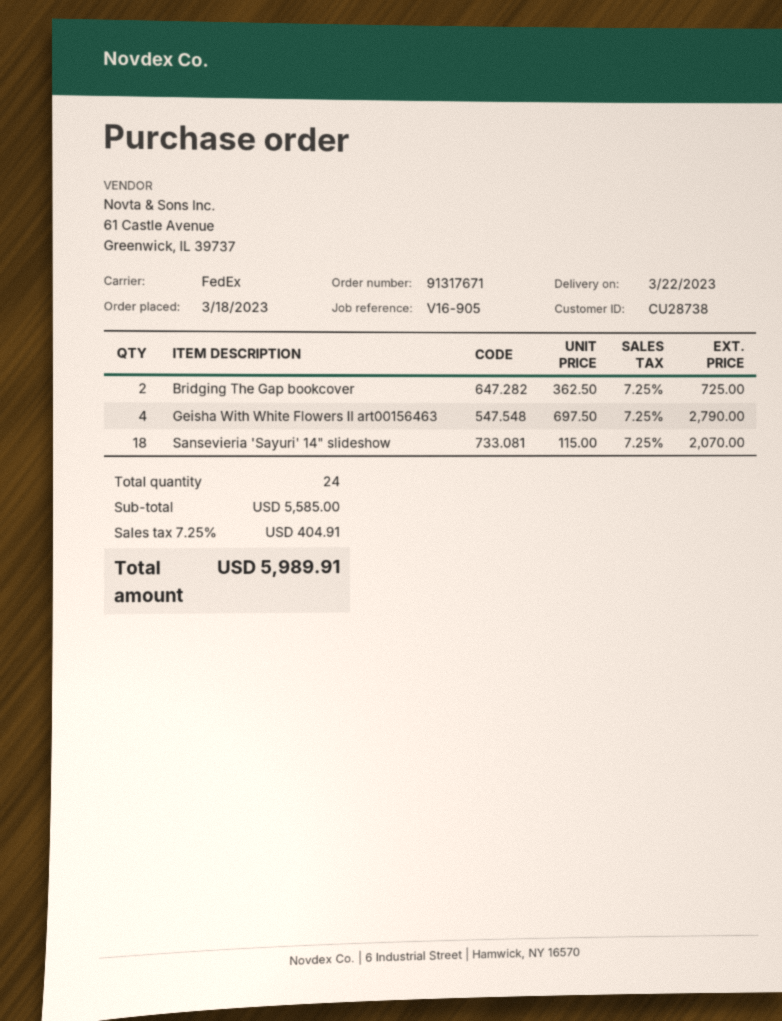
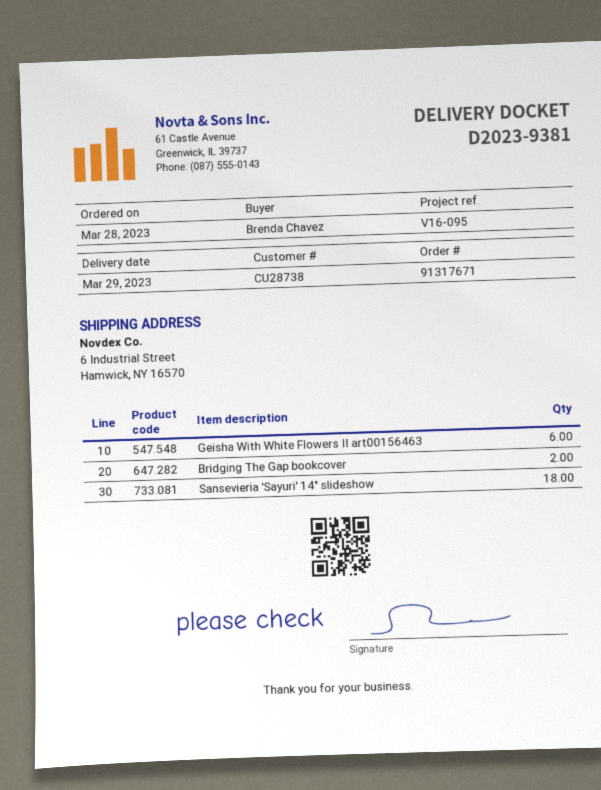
order date: 2023-03-18 -> 2023-03-28
delivery date: 2023-03-22 -> 2023-03-29
reference: V16-905 -> V16-095
Geisha With White Flowers II art00156463: 4 -> 6

